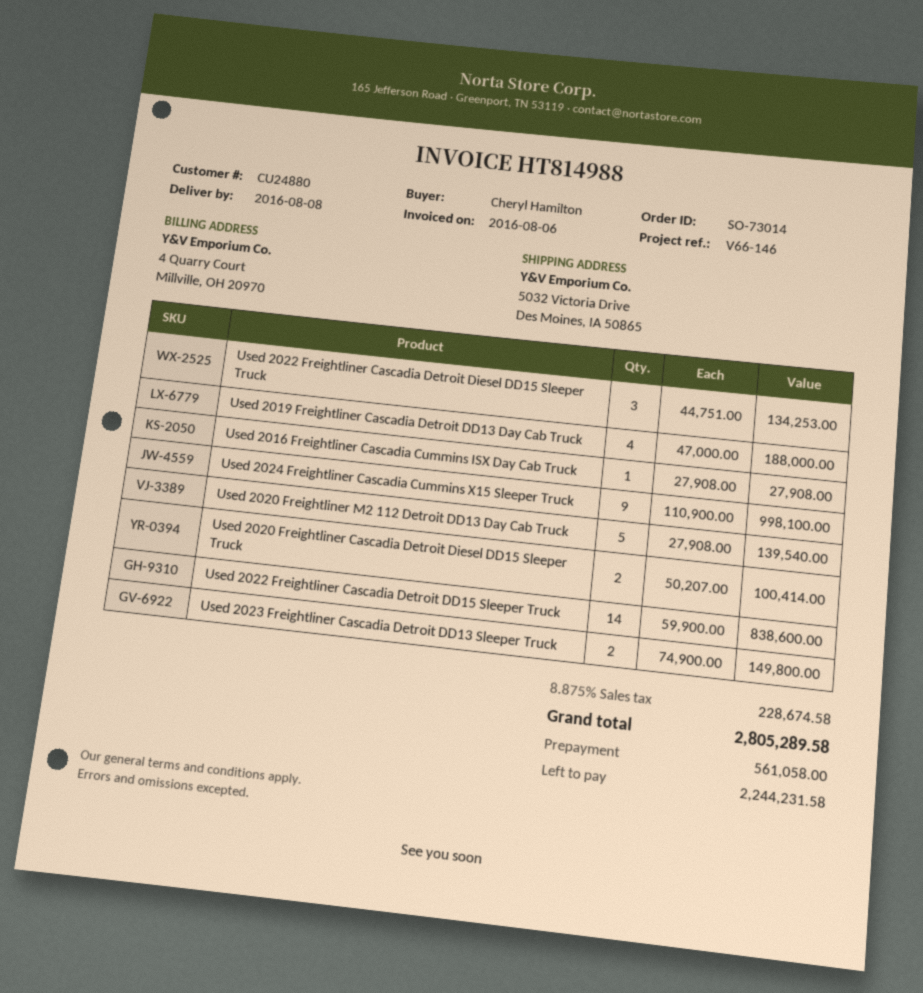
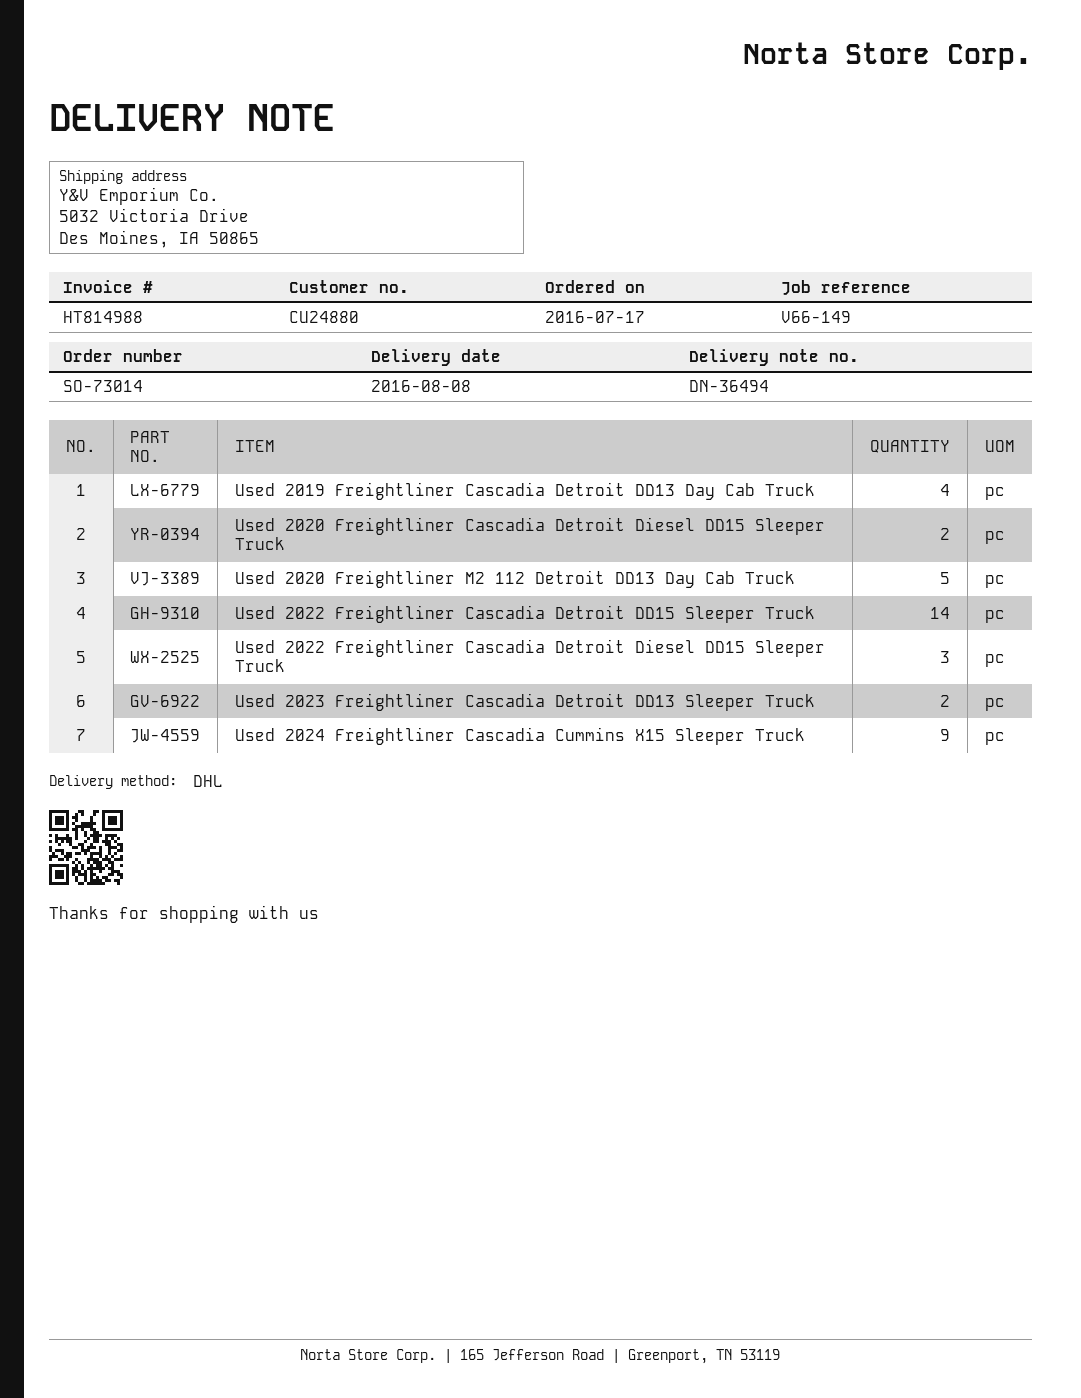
reference: V66-146 -> V66-149
Used 2016 Freightliner Cascadia Cummins ISX Day Cab Truck: 1 -> none

